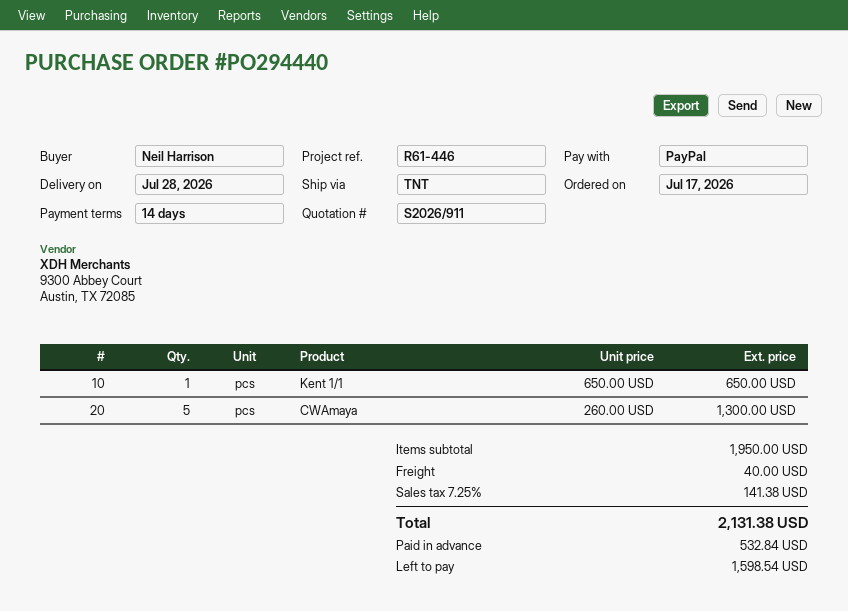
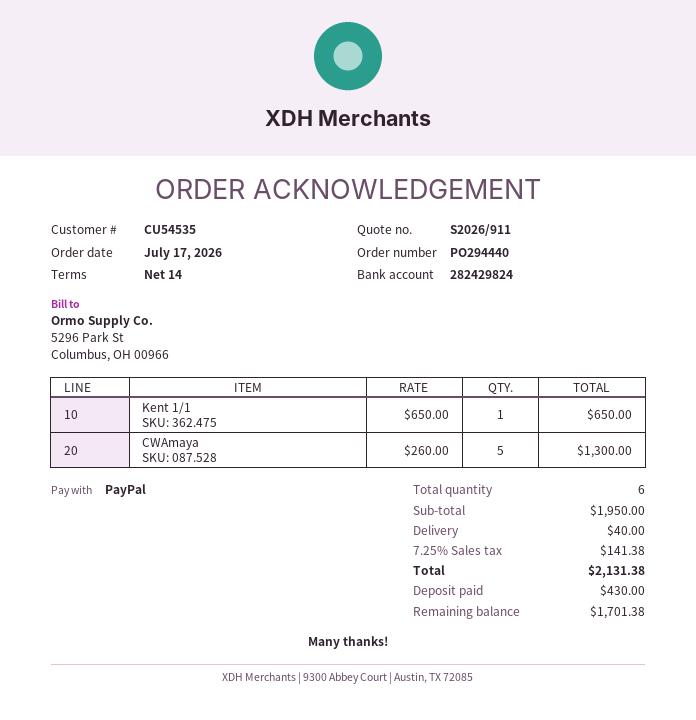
deposit: 532.84 -> 430.00
balance: 1598.54 -> 1701.38

